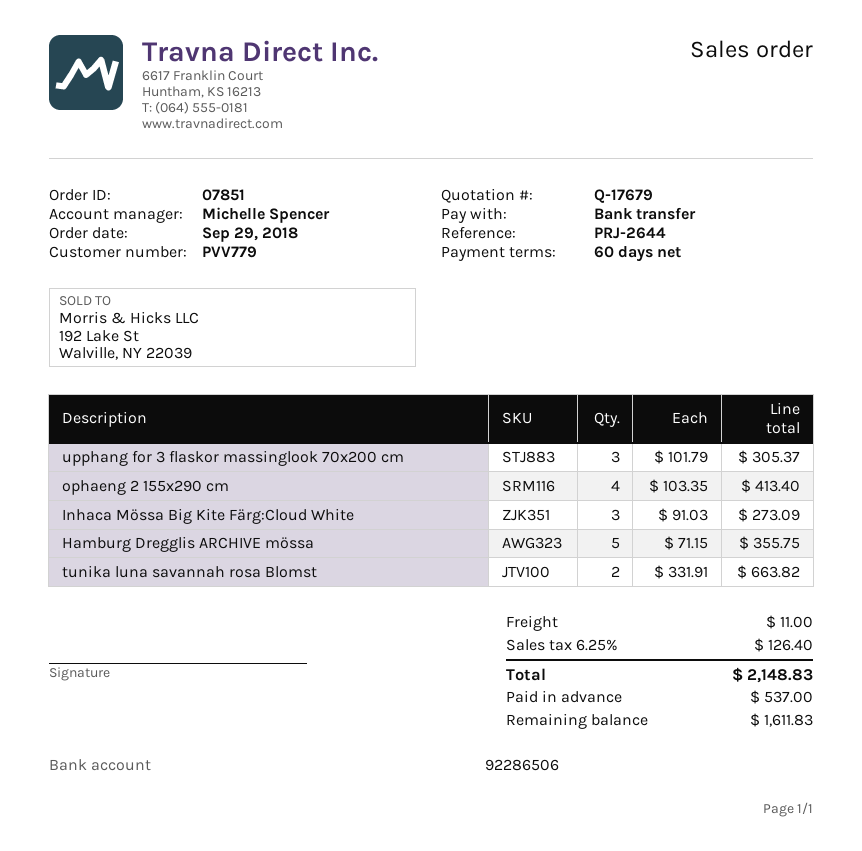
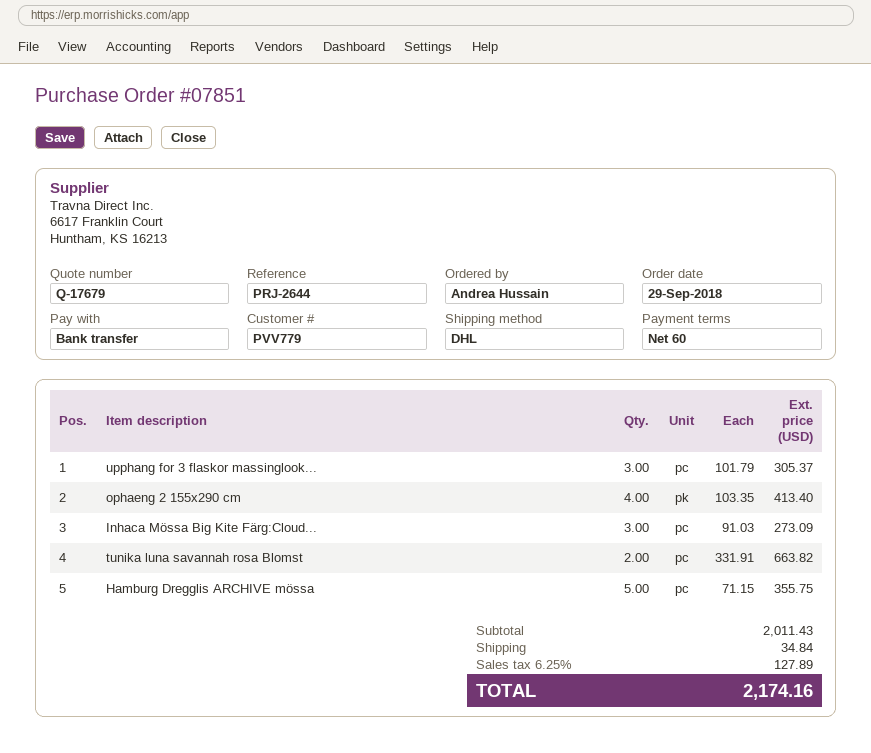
shipping: 11.00 -> 34.84
tax: 6.25% = 126.40 -> 6.25% = 127.89
total: 2148.83 -> 2174.16

